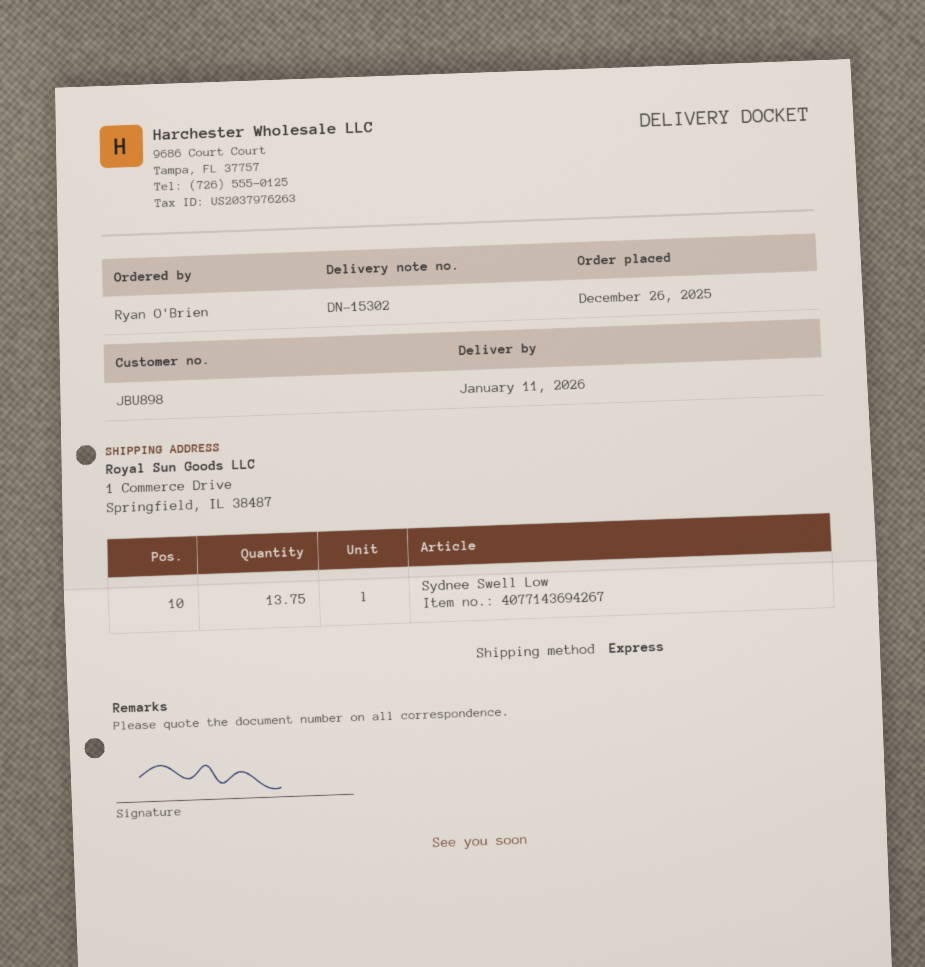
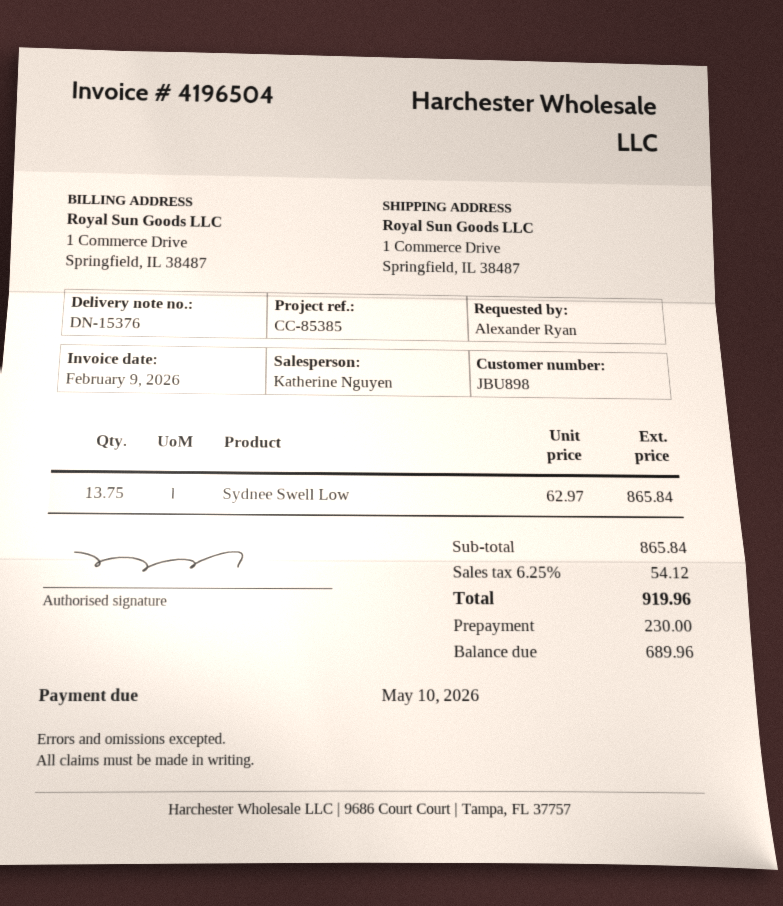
delivery note number: DN-15302 -> DN-15376
ordered by: Ryan O'Brien -> Alexander Ryan

